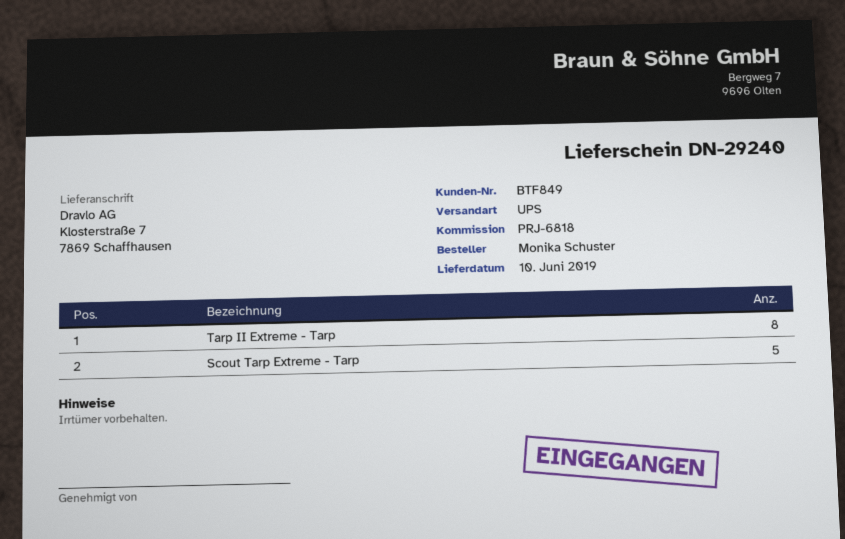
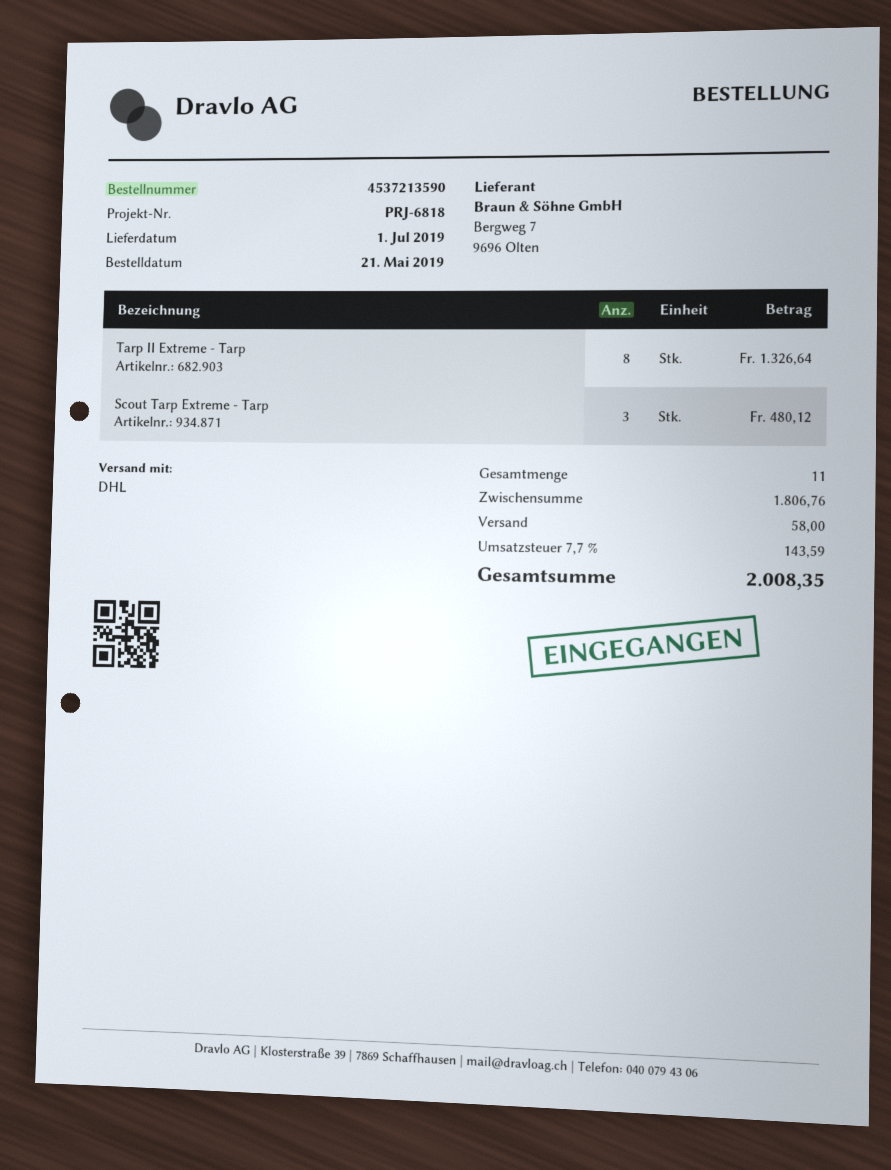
delivery date: 2019-06-10 -> 2019-07-01
shipping method: UPS -> DHL
Scout Tarp Extreme - Tarp: 5 -> 3

